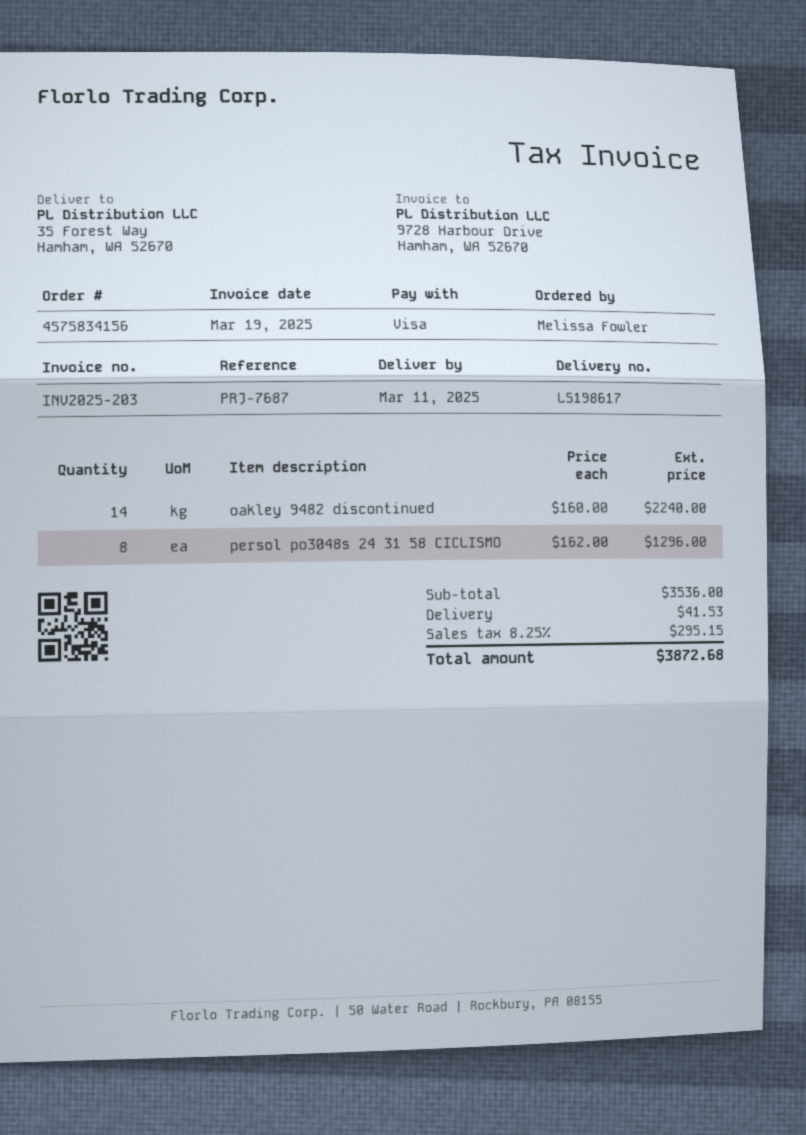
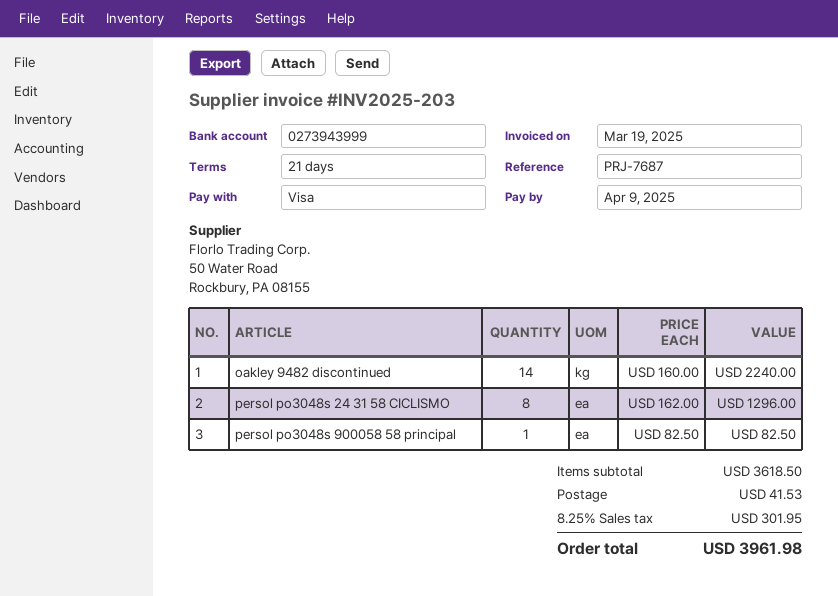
persol po3048s 900058 58 principal: none -> 1 x 82.50 = 82.50
subtotal: 3536.00 -> 3618.50
tax: 8.25% = 295.15 -> 8.25% = 301.95
total: 3872.68 -> 3961.98

